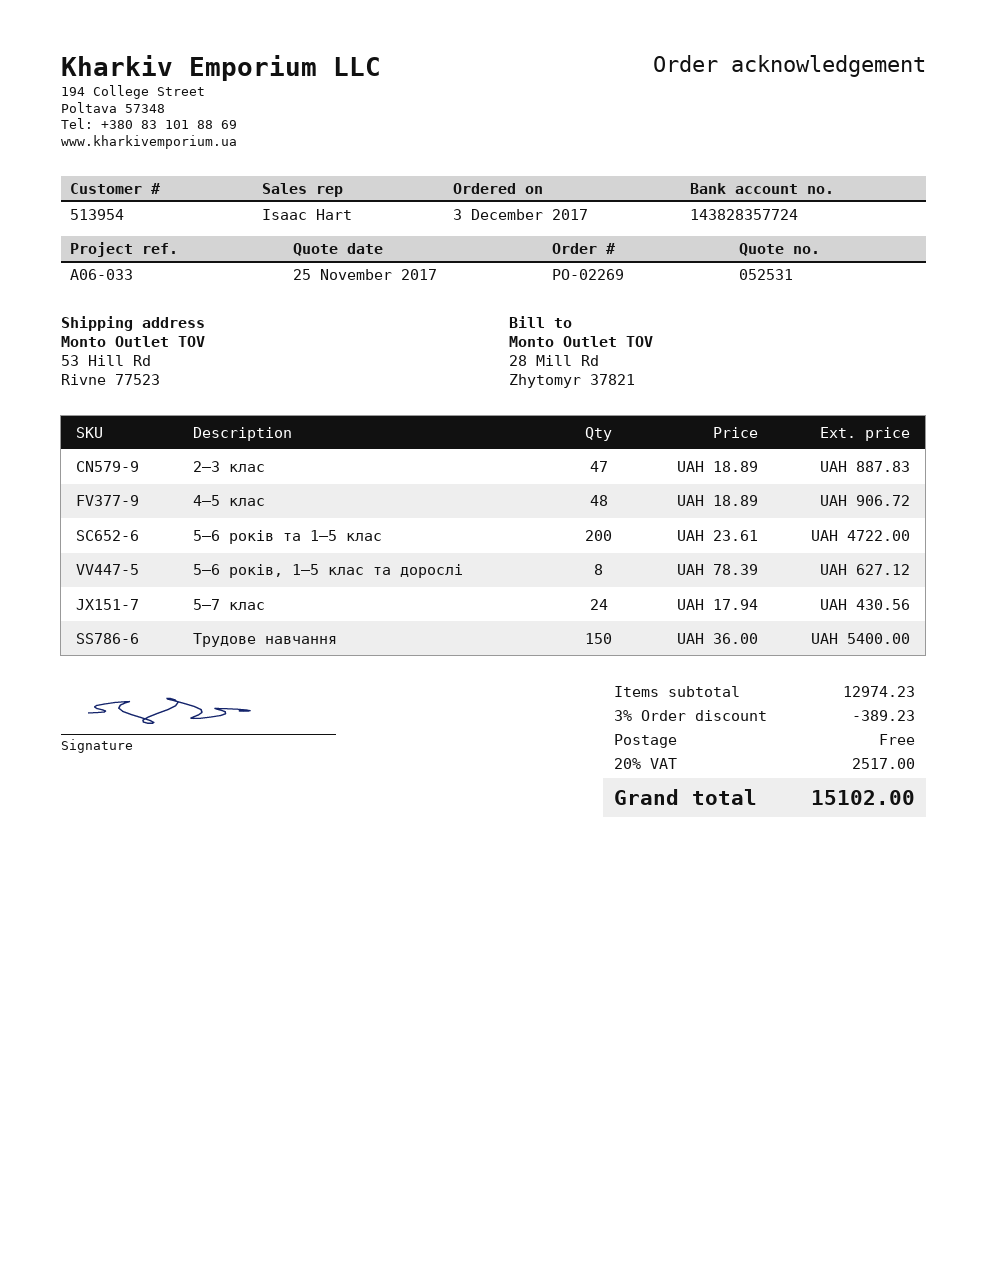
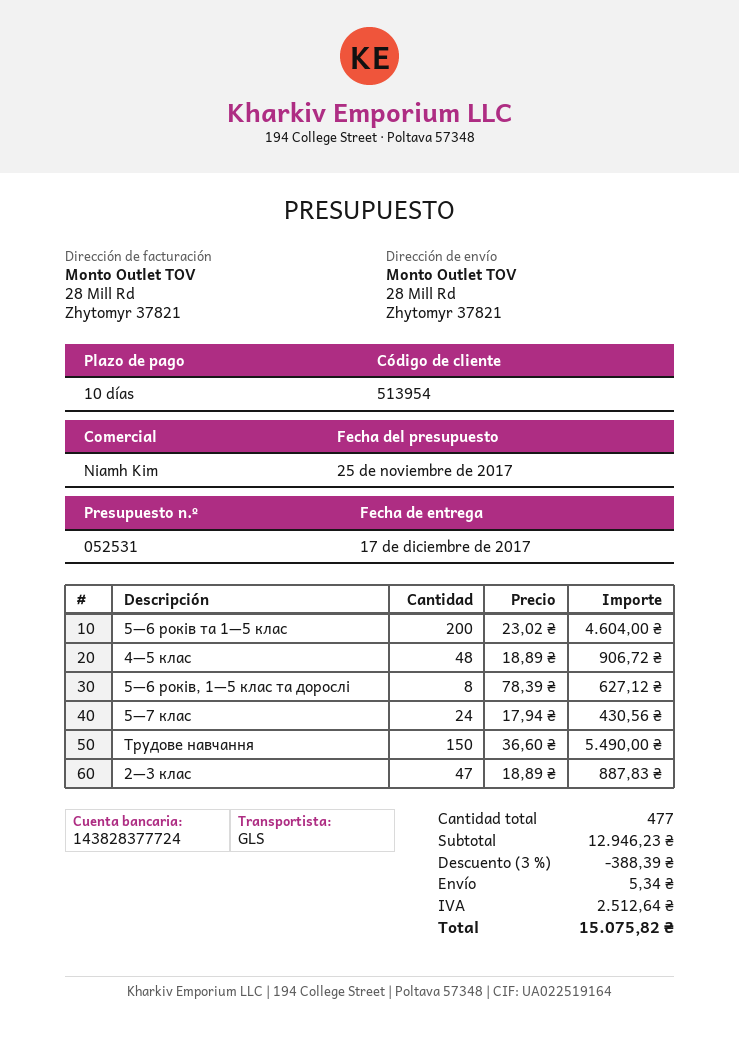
sales rep: Isaac Hart -> Niamh Kim
bank account: 143828357724 -> 143828377724
ship to: 53 Hill Rd, Rivne 77523 -> 28 Mill Rd, Zhytomyr 37821
5—6 років та 1—5 клас: 200 x 23.61 = 4722.00 -> 200 x 23.02 = 4604.00
Трудове навчання: 150 x 36.00 = 5400.00 -> 150 x 36.60 = 5490.00
subtotal: 12974.23 -> 12946.23
discount: 3% = 389.23 -> 3% = 388.39
shipping: 0.00 -> 5.34
tax: 2517.00 -> 2512.64
total: 15102.00 -> 15075.82

